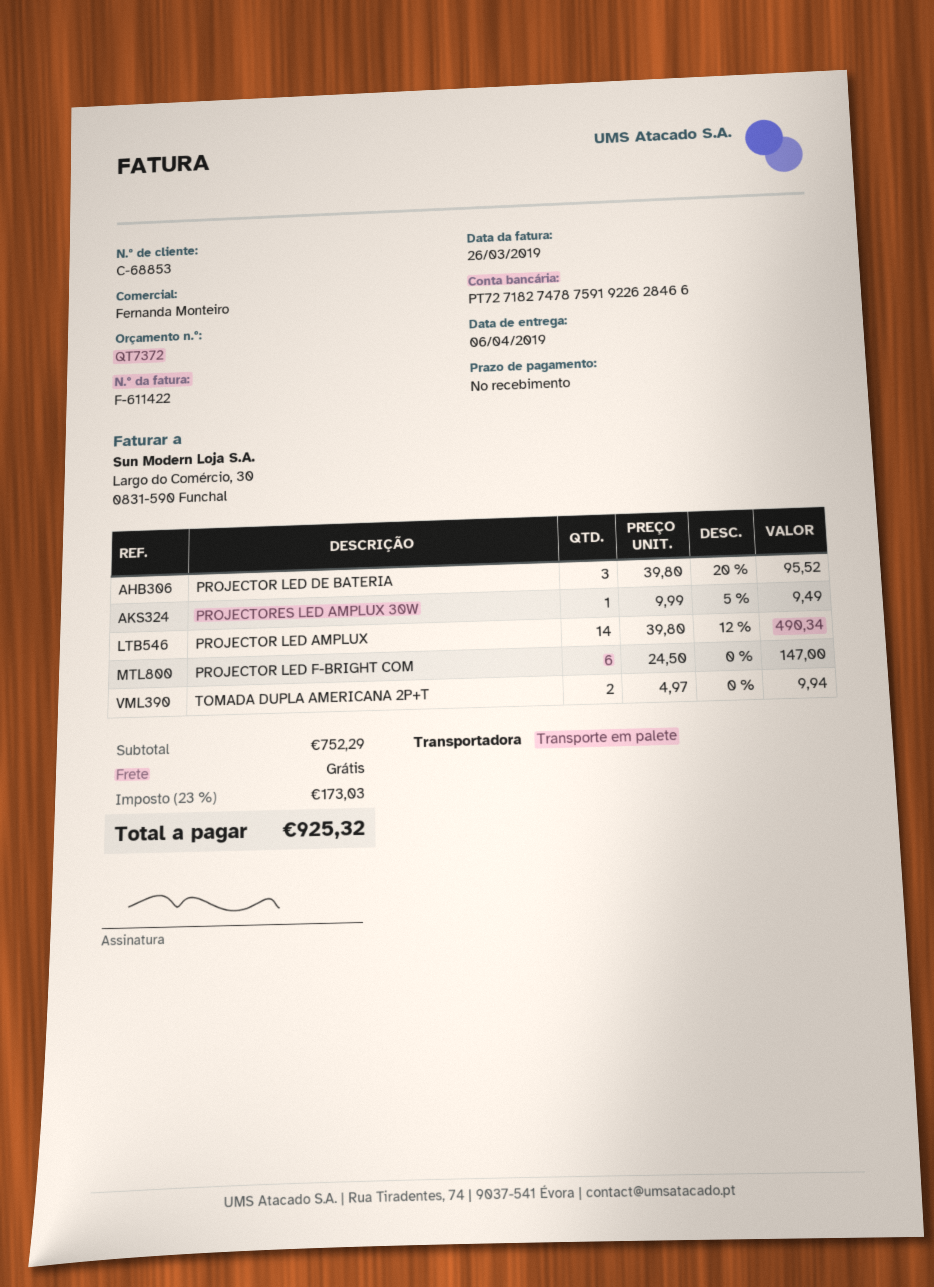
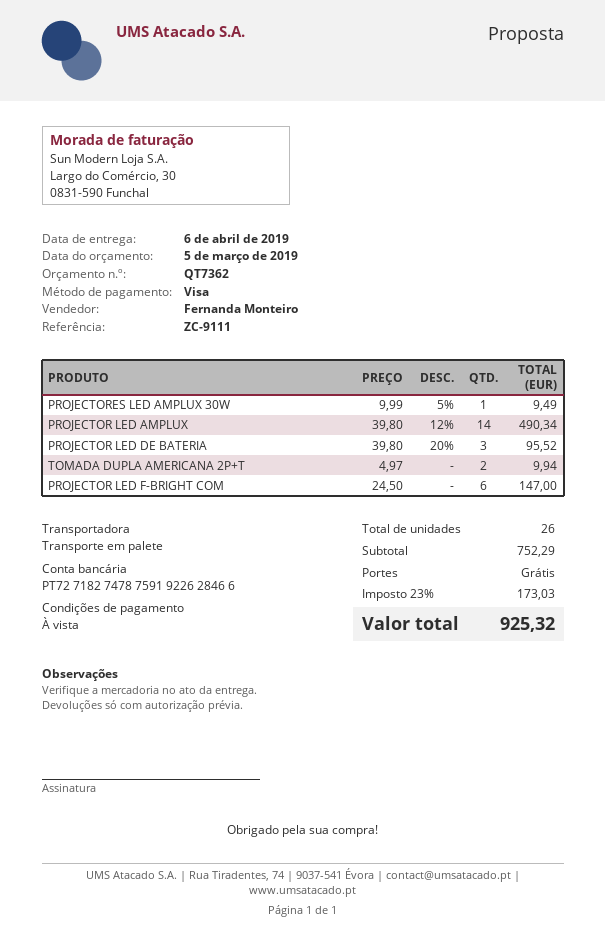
quote number: QT7372 -> QT7362

